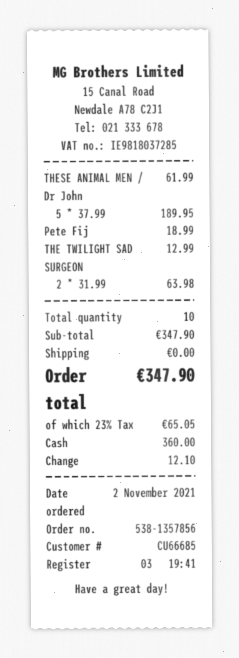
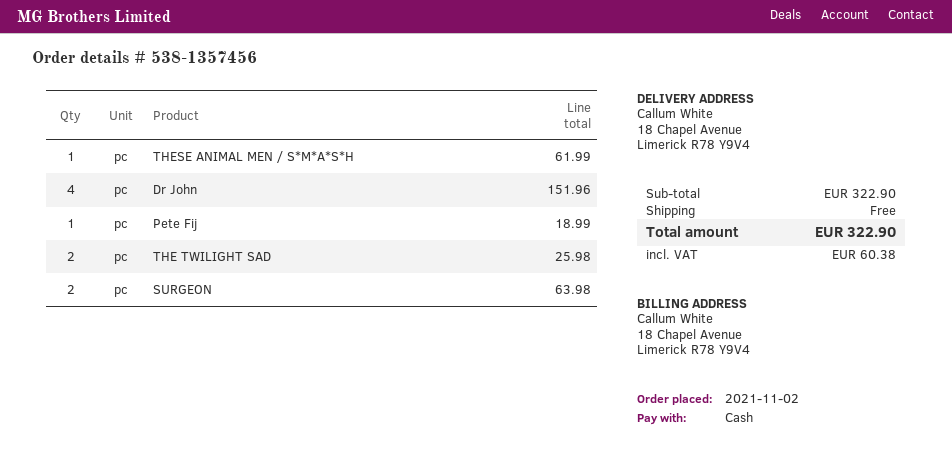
order number: 538-1357856 -> 538-1357456
Dr John: 5 for 189.95 -> 4 for 151.96
THE TWILIGHT SAD: 1 for 12.99 -> 2 for 25.98
subtotal: 347.90 -> 322.90
tax: 65.05 -> 60.38
total: 347.90 -> 322.90

